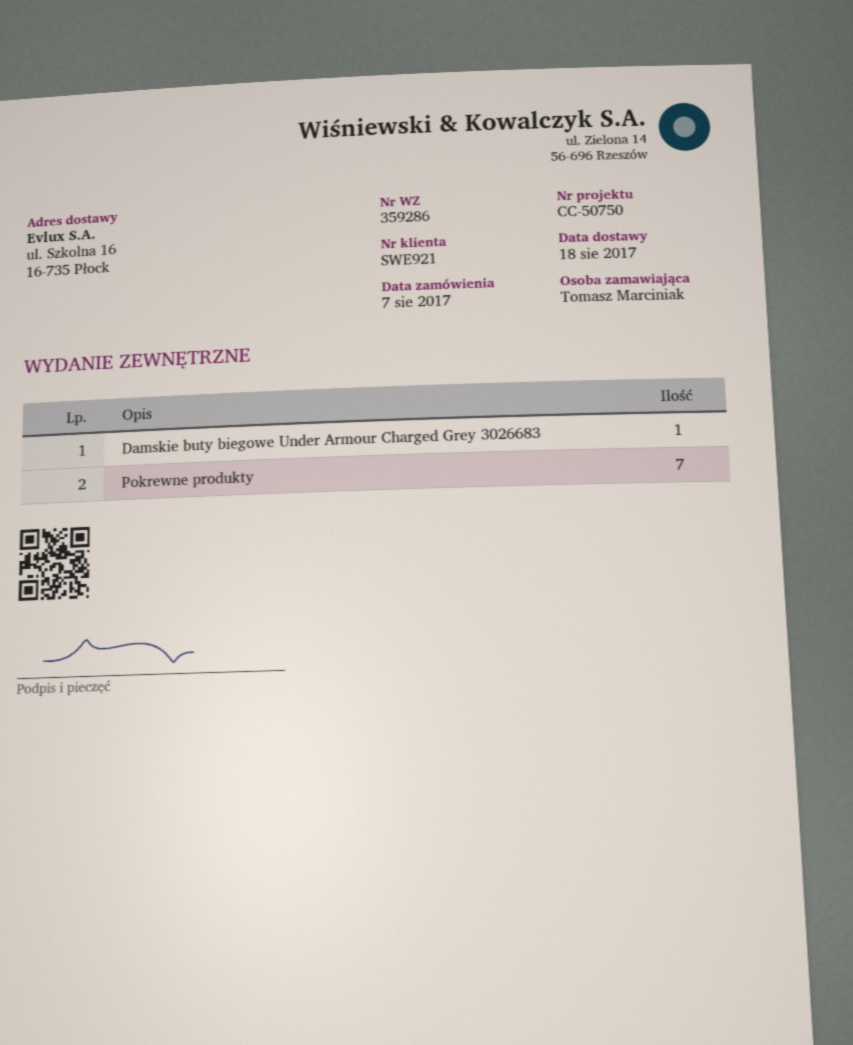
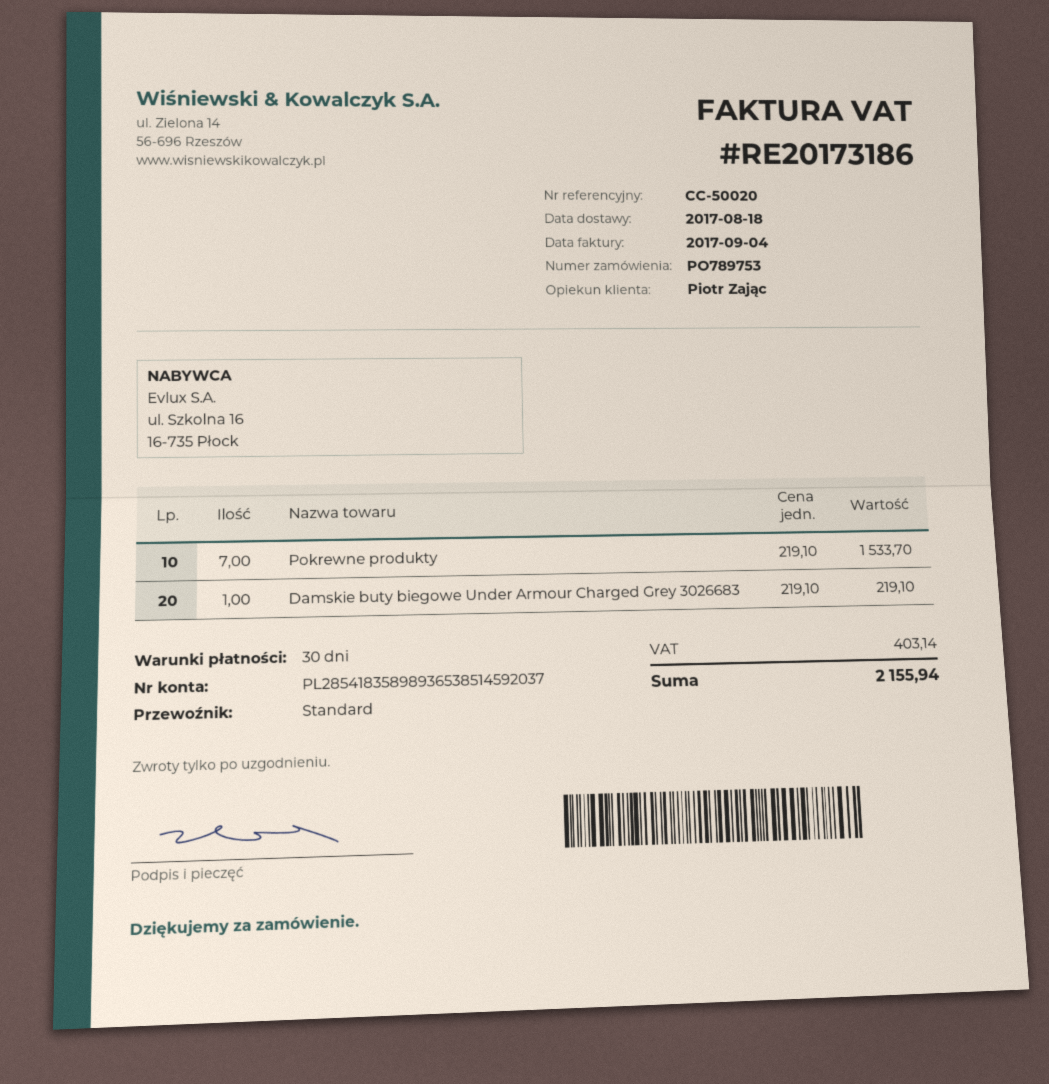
reference: CC-50750 -> CC-50020

